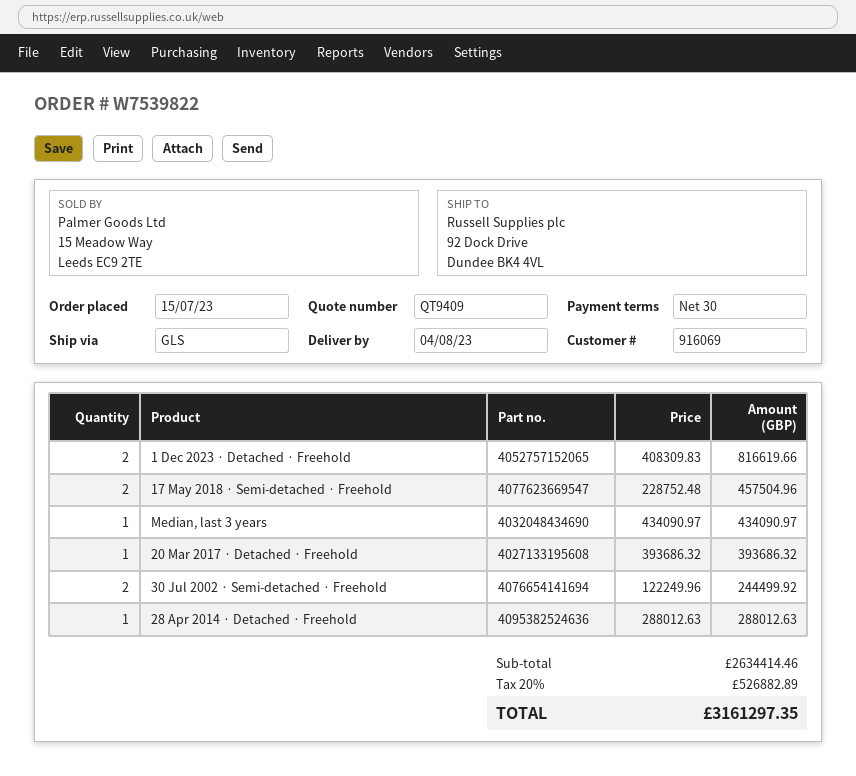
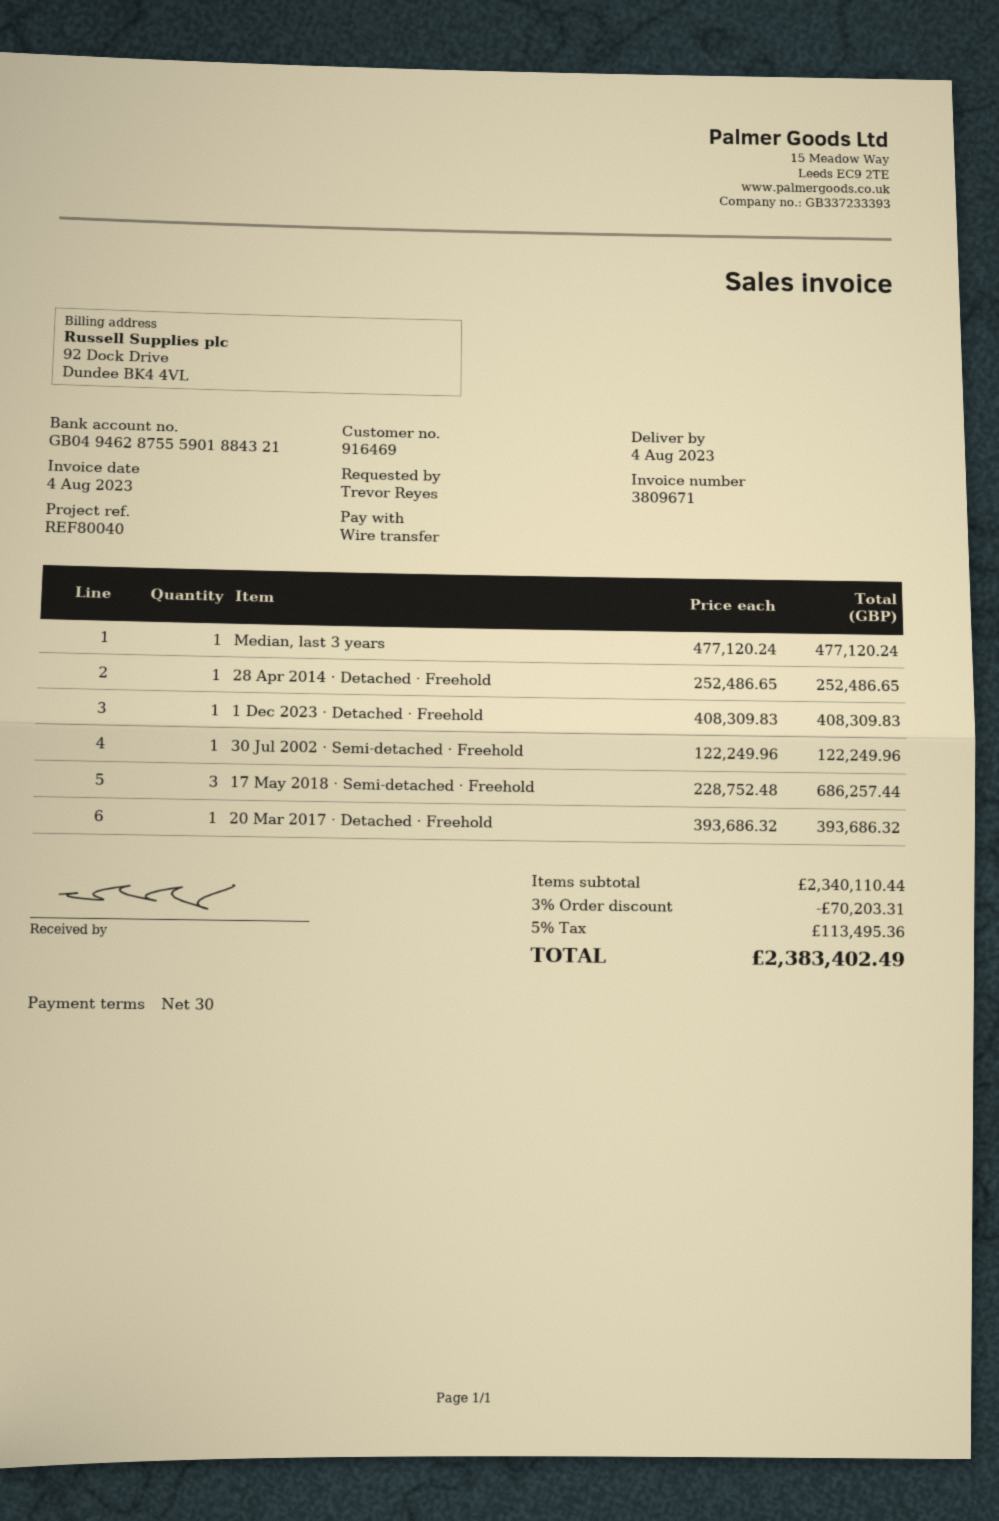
customer number: 916069 -> 916469
1 Dec 2023 · Detached · Freehold: 2 x 408309.83 = 816619.66 -> 1 x 408309.83 = 408309.83
17 May 2018 · Semi-detached · Freehold: 2 x 228752.48 = 457504.96 -> 3 x 228752.48 = 686257.44
Median, last 3 years: 1 x 434090.97 = 434090.97 -> 1 x 477120.24 = 477120.24
30 Jul 2002 · Semi-detached · Freehold: 2 x 122249.96 = 244499.92 -> 1 x 122249.96 = 122249.96
28 Apr 2014 · Detached · Freehold: 1 x 288012.63 = 288012.63 -> 1 x 252486.65 = 252486.65
subtotal: 2634414.46 -> 2340110.44
discount: none -> 3% = 70203.31
tax: 20% = 526882.89 -> 5% = 113495.36
total: 3161297.35 -> 2383402.49

